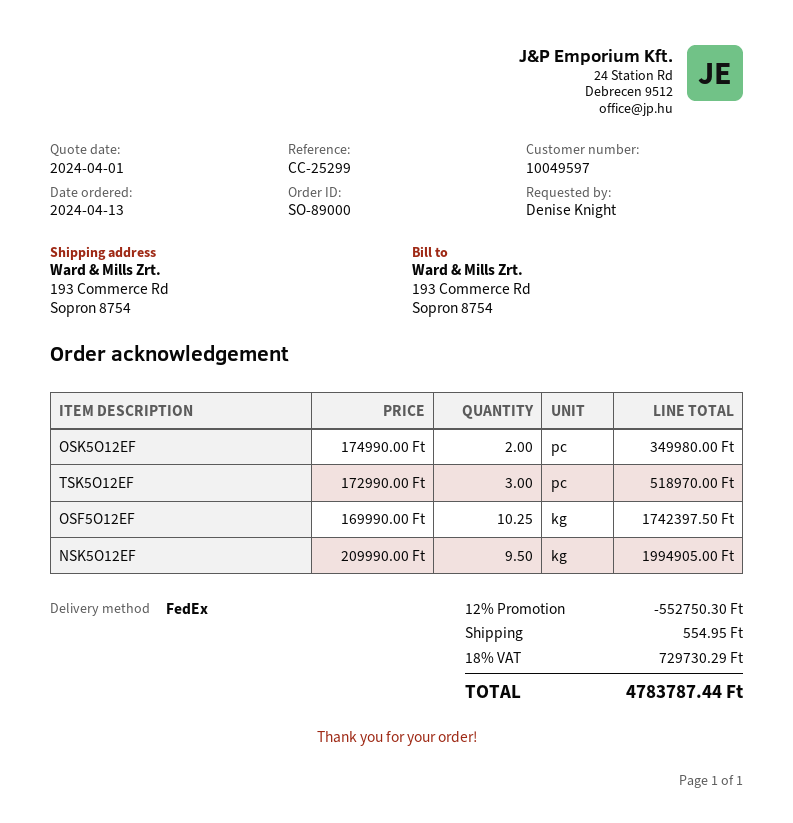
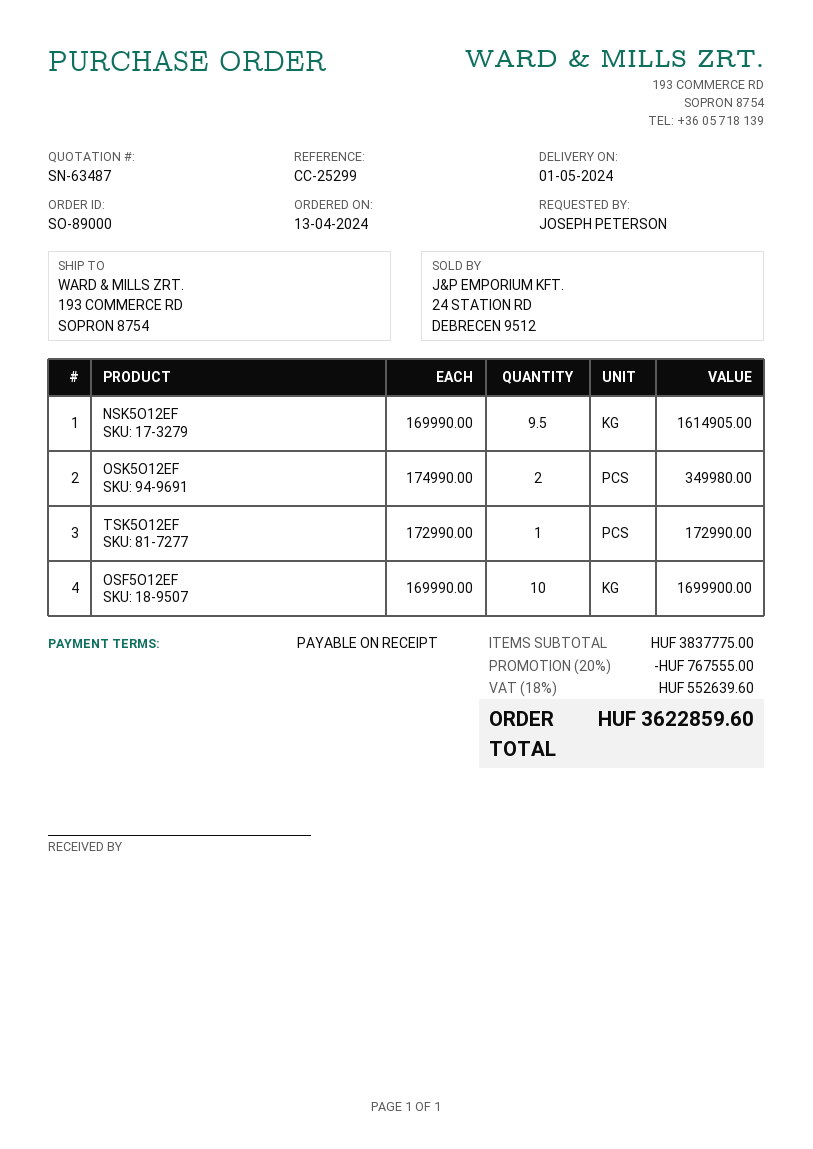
ordered by: Denise Knight -> JOSEPH PETERSON
TSK5O12EF: 3 x 172990.00 = 518970.00 -> 1 x 172990.00 = 172990.00
OSF5O12EF: 10.25 x 169990.00 = 1742397.50 -> 10 x 169990.00 = 1699900.00
NSK5O12EF: 9.5 x 209990.00 = 1994905.00 -> 9.5 x 169990.00 = 1614905.00
discount: 12% = 552750.30 -> 20% = 767555.00
shipping: 554.95 -> none
tax: 18% = 729730.29 -> 18% = 552639.60
total: 4783787.44 -> 3622859.60

